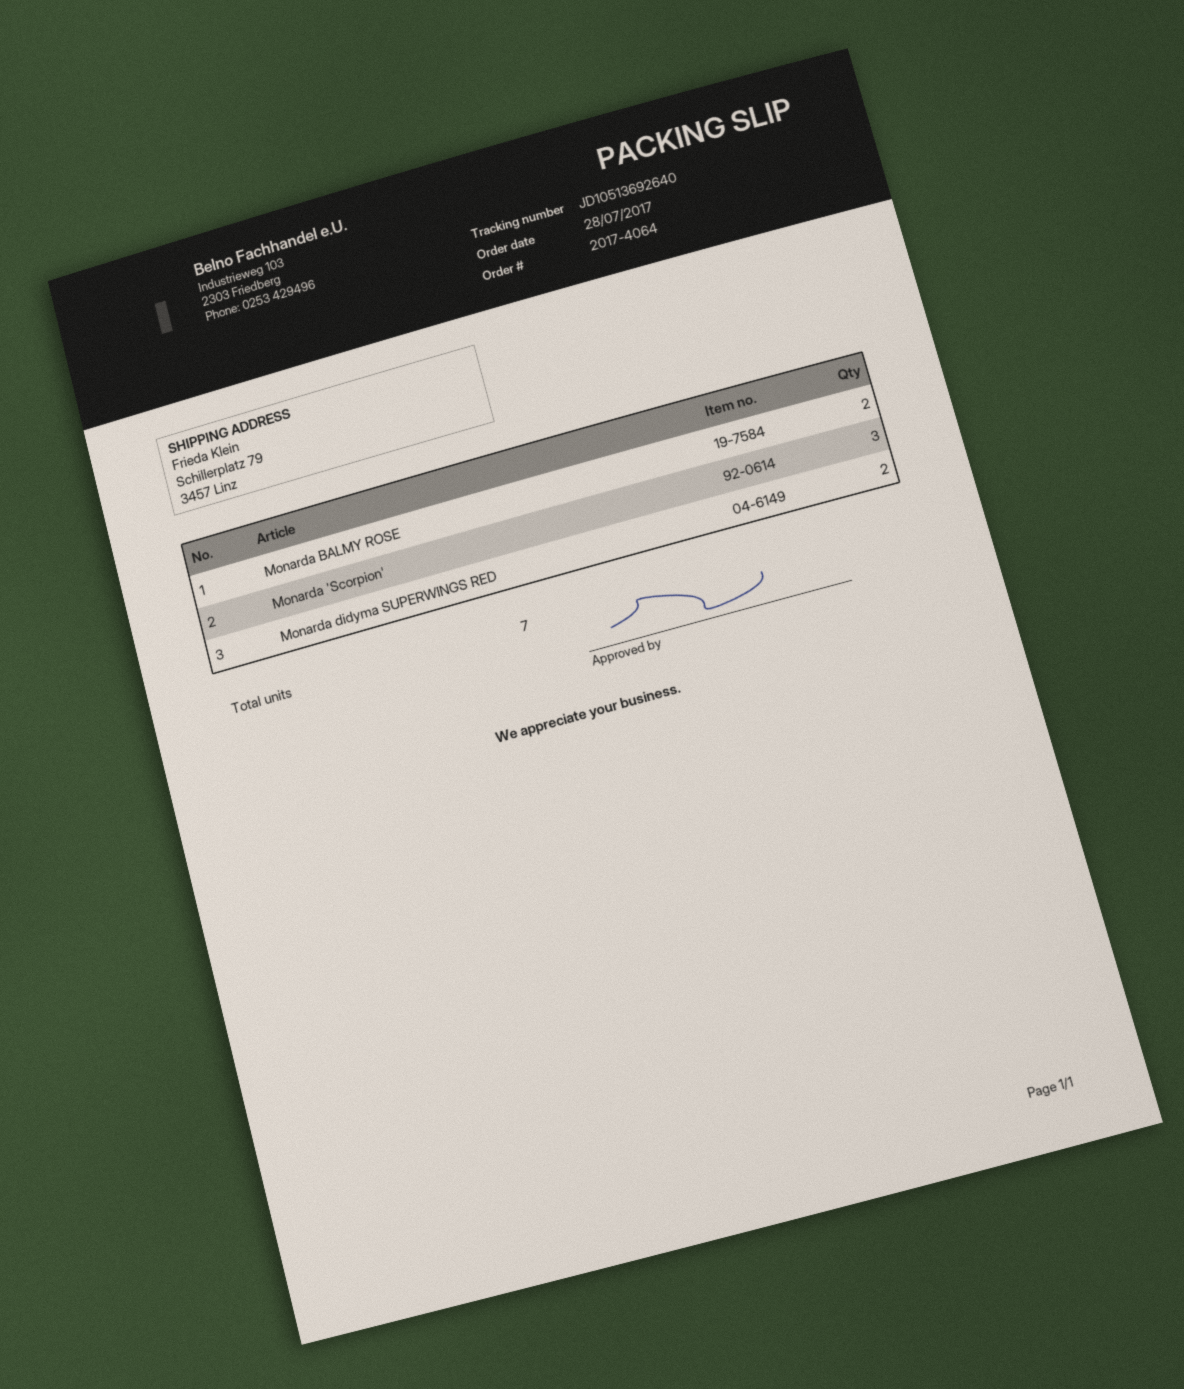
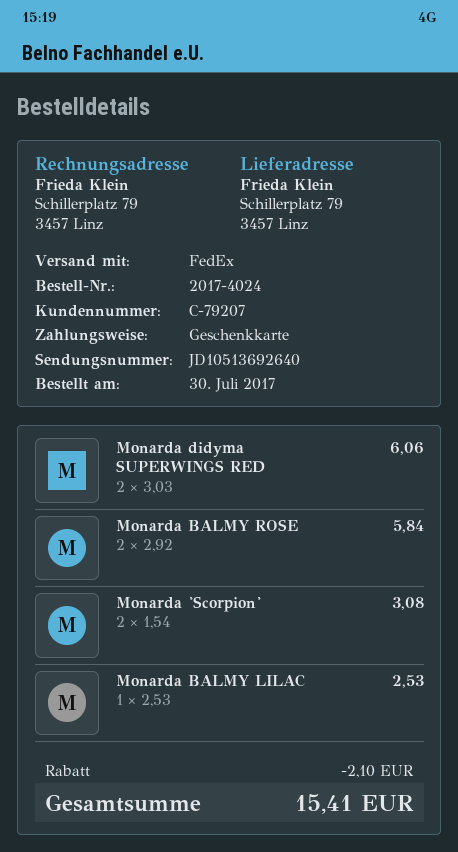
order number: 2017-4064 -> 2017-4024
order date: 2017-07-28 -> 2017-07-30
Monarda 'Scorpion': 3 -> 2
Monarda BALMY LILAC: none -> 1

